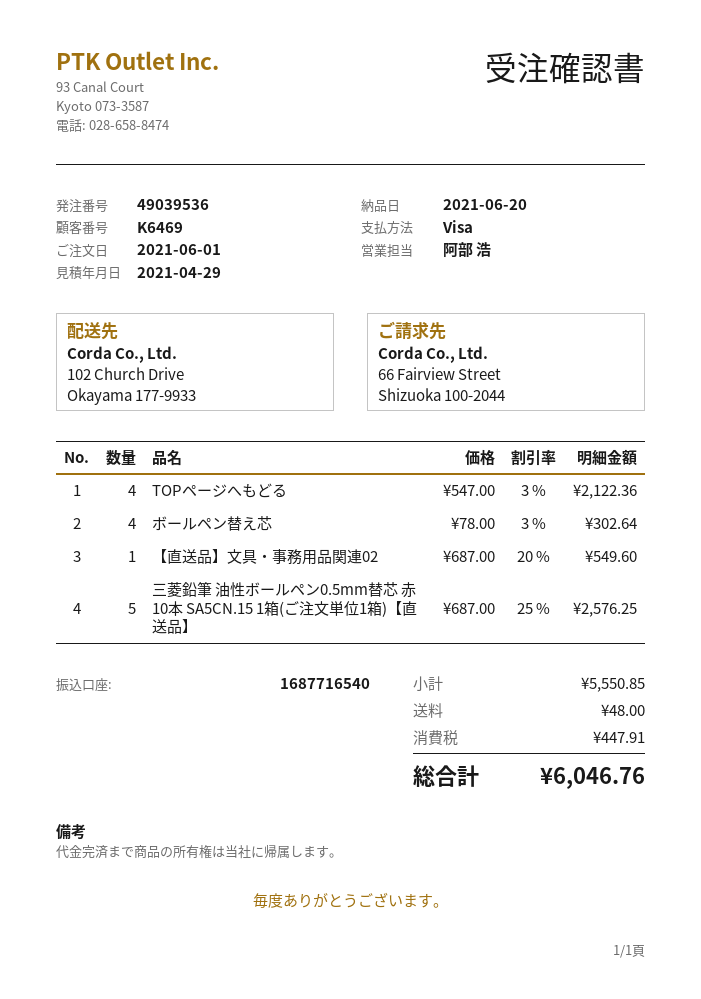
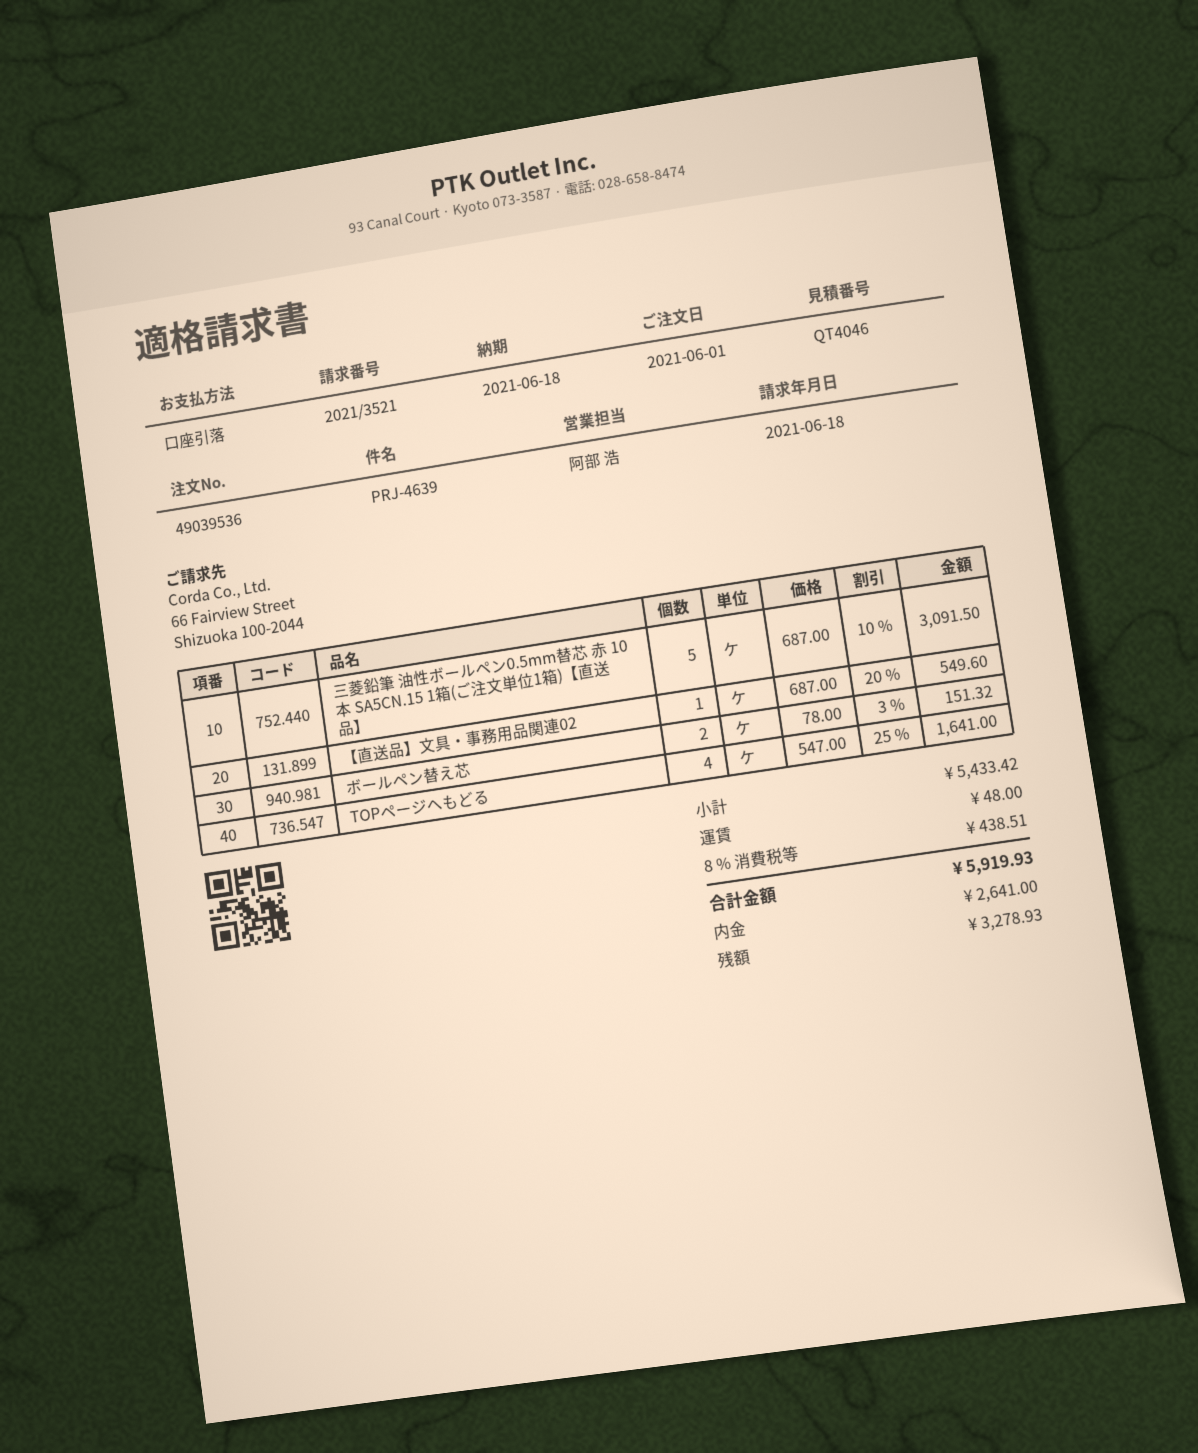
delivery date: 2021-06-20 -> 2021-06-18
payment method: Visa -> direct debit
TOPページへもどる: 4 x 547.00 - 3% = 2122.36 -> 4 x 547.00 - 25% = 1641.00
ボールペン替え芯: 4 x 78.00 - 3% = 302.64 -> 2 x 78.00 - 3% = 151.32
三菱鉛筆 油性ボールペン0.5mm替芯 赤 10本 SA5CN.15 1箱(ご注文単位1箱)【直送品】: 5 x 687.00 - 25% = 2576.25 -> 5 x 687.00 - 10% = 3091.50
subtotal: 5550.85 -> 5433.42
tax: 447.91 -> 438.51
total: 6046.76 -> 5919.93

